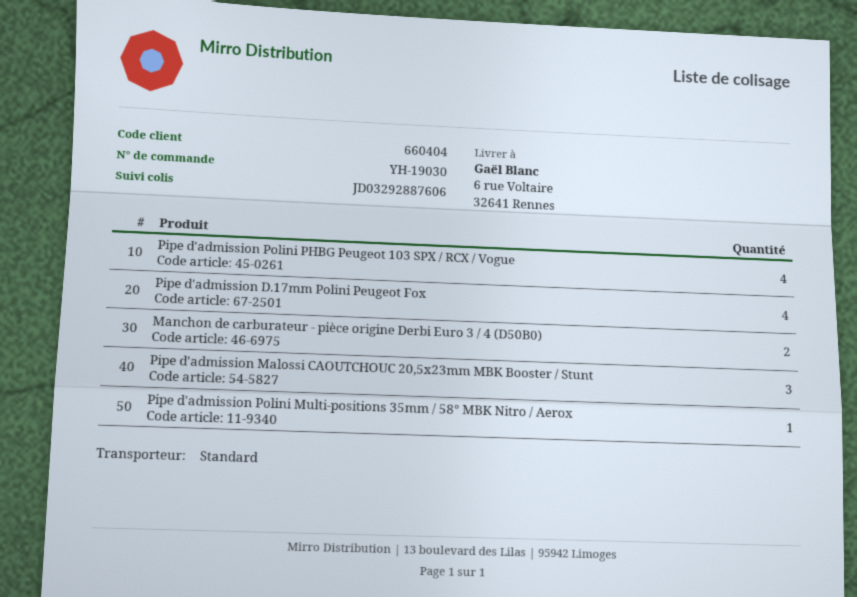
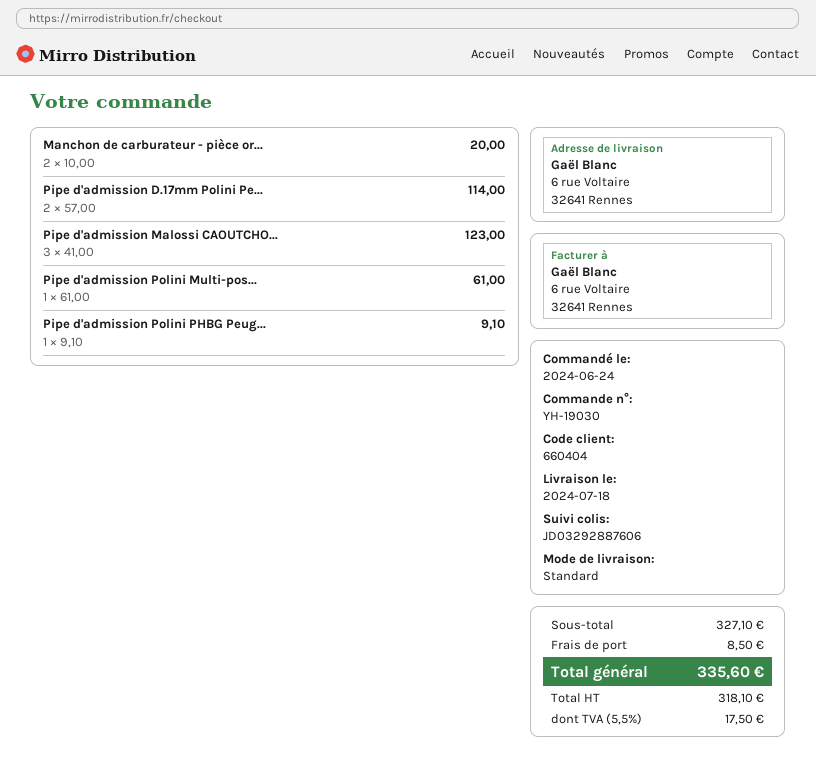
Pipe d'admission Polini PHBG Peugeot 103 SPX / RCX / Vogue: 4 -> 1
Pipe d'admission D.17mm Polini Peugeot Fox: 4 -> 2

